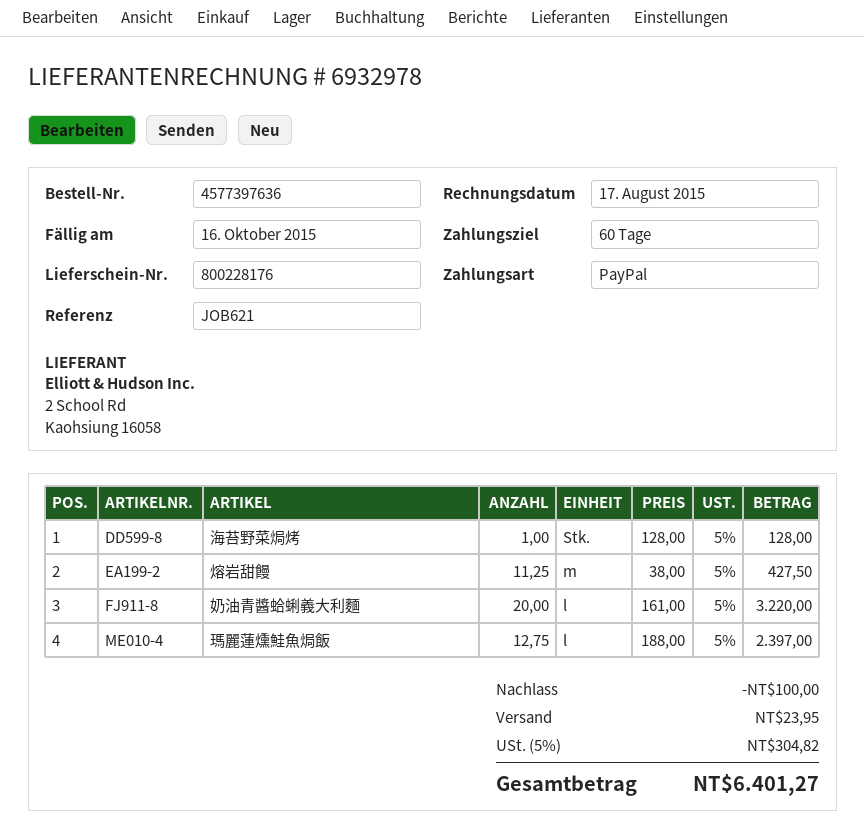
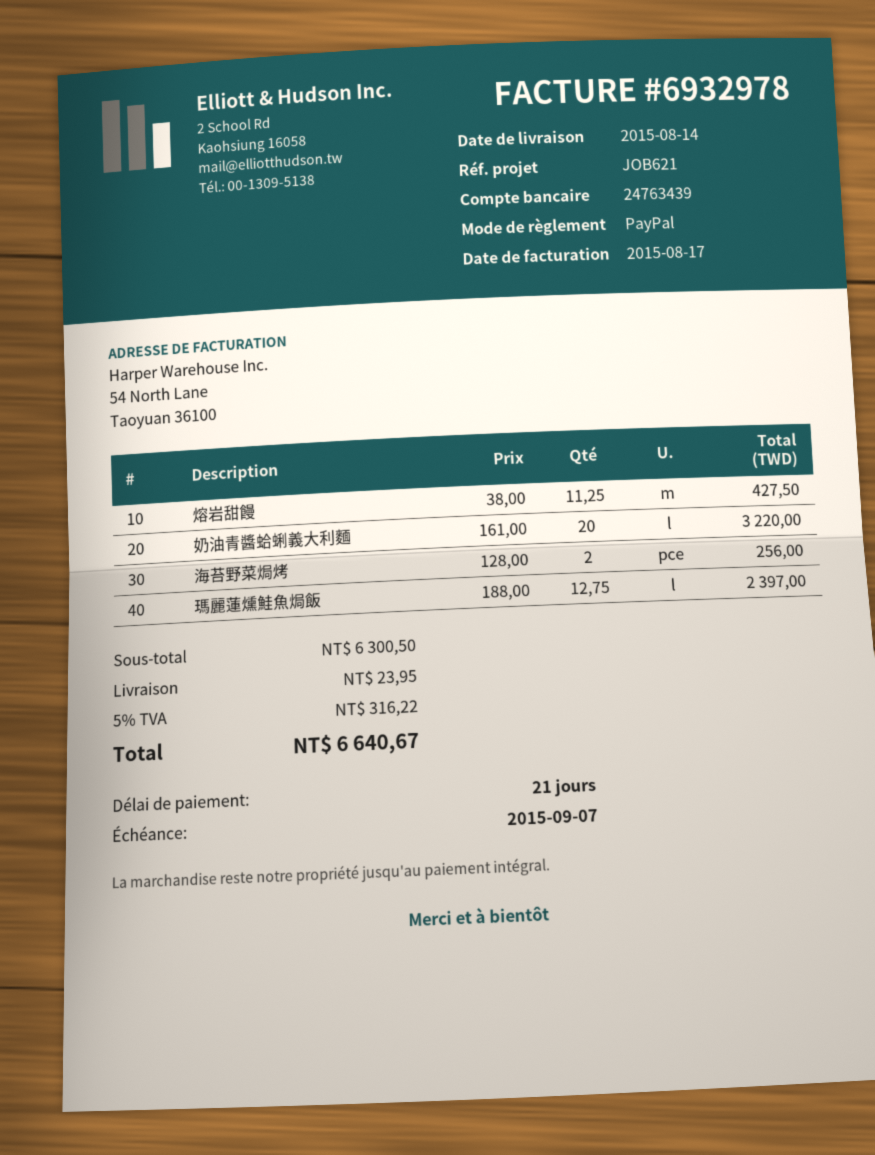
payment terms: 60 days -> 21 days
due date: 2015-10-16 -> 2015-09-07
海苔野菜焗烤: 1 x 128.00 = 128.00 -> 2 x 128.00 = 256.00
discount: 100.00 -> none
tax: 5% = 304.82 -> 5% = 316.22
total: 6401.27 -> 6640.67

